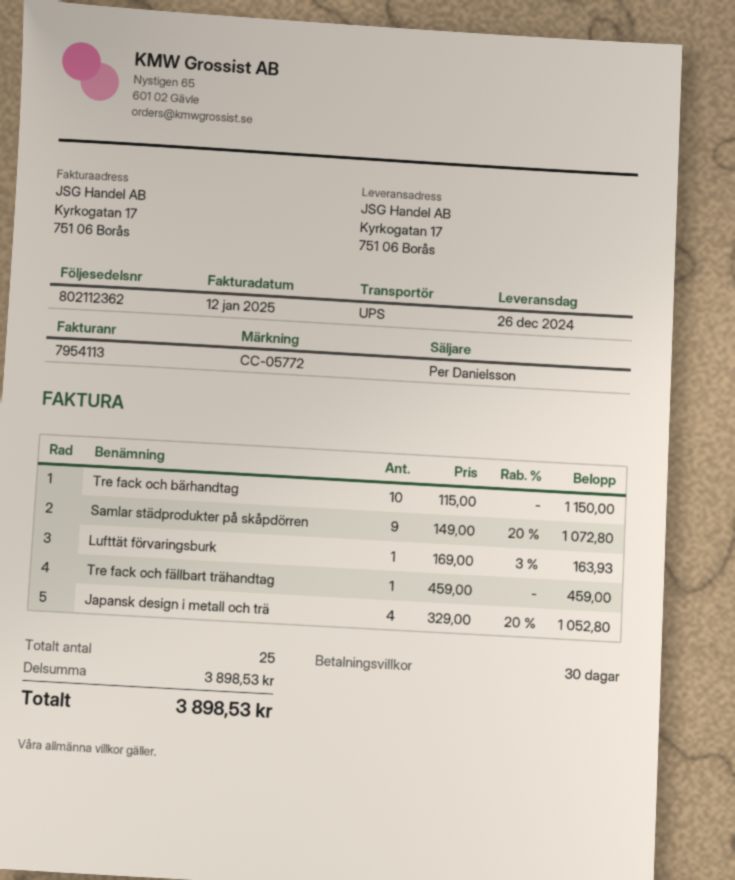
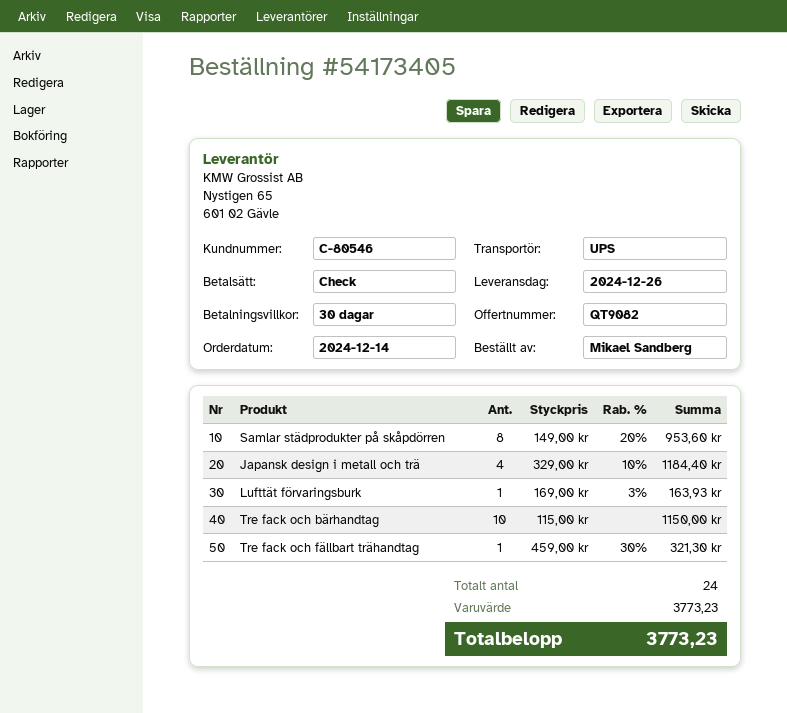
Samlar städprodukter på skåpdörren: 9 x 149.00 - 20% = 1072.80 -> 8 x 149.00 - 20% = 953.60
Tre fack och fällbart trähandtag: 1 x 459.00 = 459.00 -> 1 x 459.00 - 30% = 321.30
Japansk design i metall och trä: 4 x 329.00 - 20% = 1052.80 -> 4 x 329.00 - 10% = 1184.40
total quantity: 25 -> 24
subtotal: 3898.53 -> 3773.23
total: 3898.53 -> 3773.23

